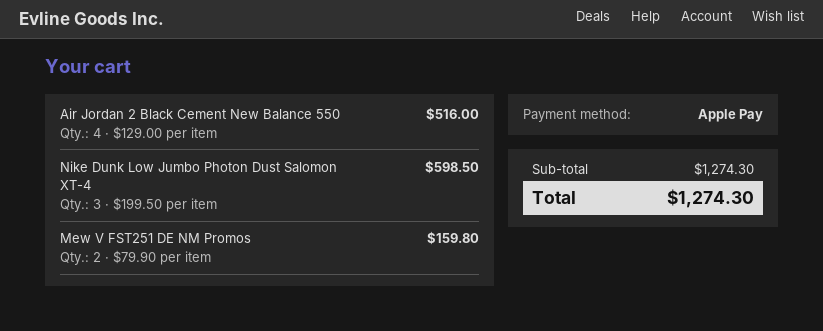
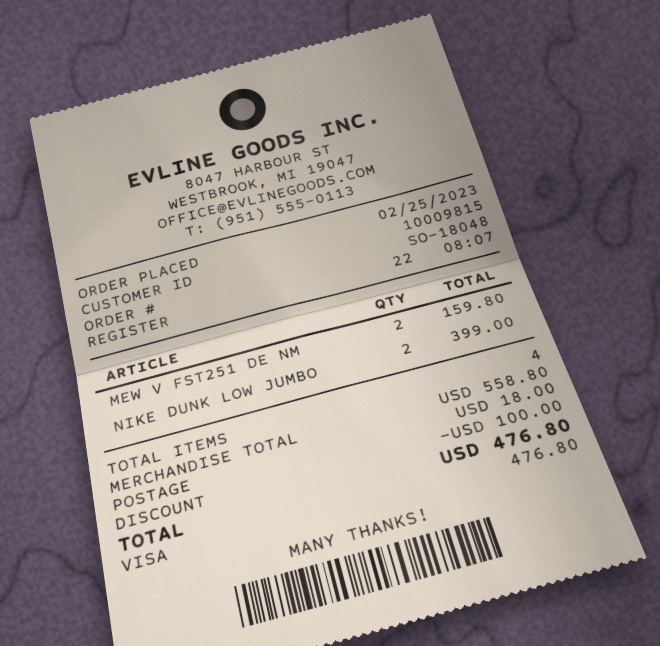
payment method: Apple Pay -> Visa
Air Jordan 2 Black Cement New Balance 550: 4 for 516.00 -> none
Nike Dunk Low Jumbo Photon Dust Salomon XT-4: 3 for 598.50 -> 2 for 399.00
subtotal: 1274.30 -> 558.80
discount: none -> 100.00
shipping: none -> 18.00
total: 1274.30 -> 476.80

